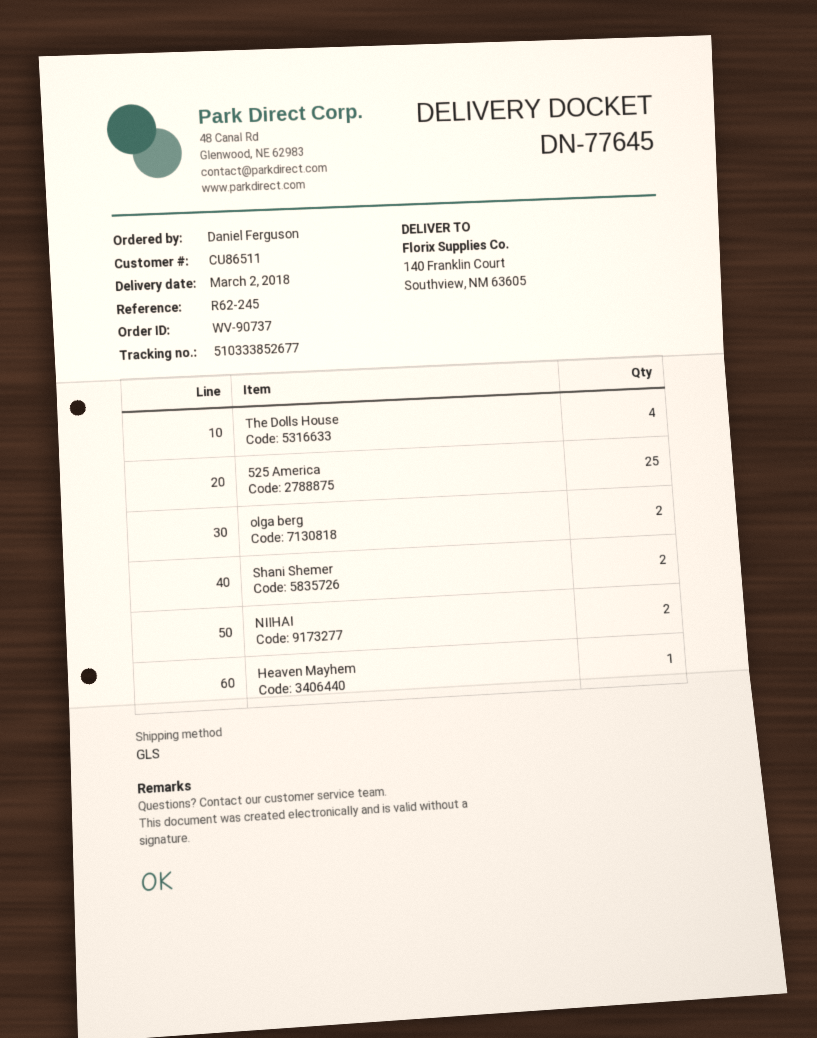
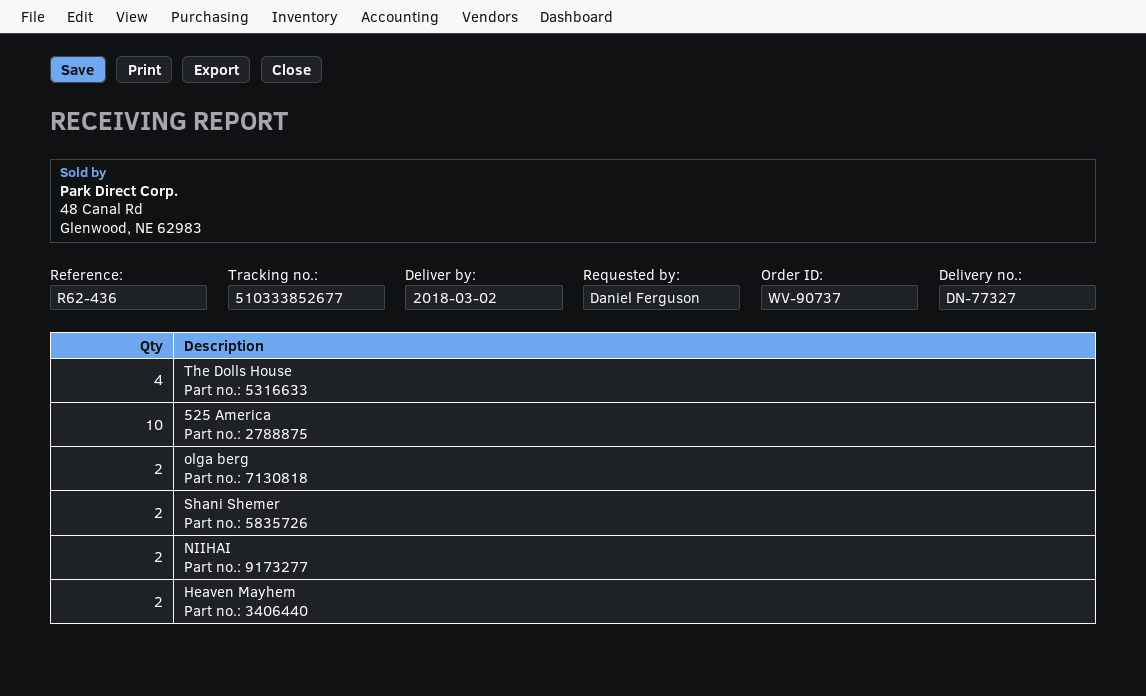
delivery note number: DN-77645 -> DN-77327
reference: R62-245 -> R62-436
525 America: 25 -> 10
Heaven Mayhem: 1 -> 2

